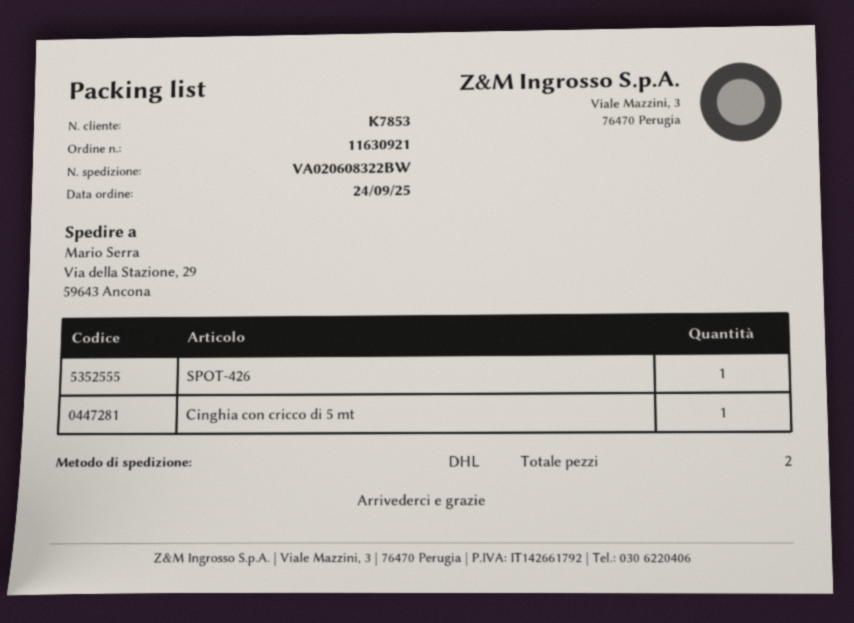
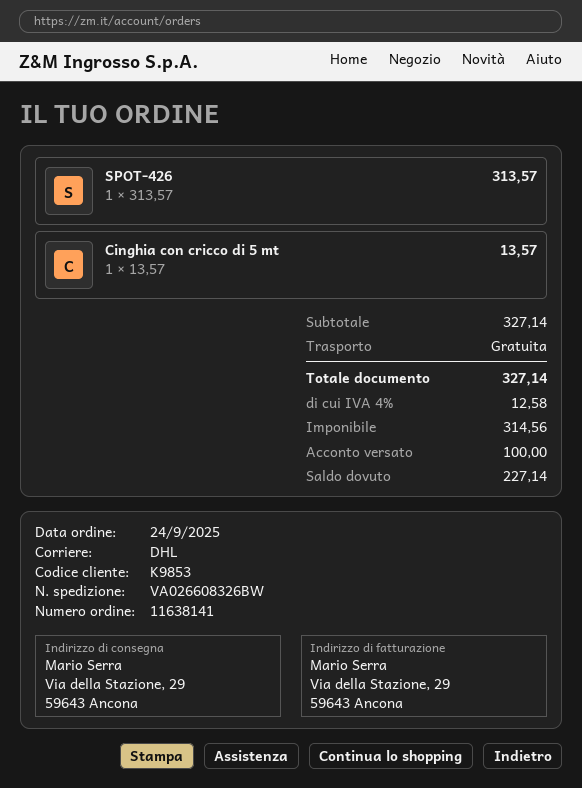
order number: 11630921 -> 11638141
customer number: K7853 -> K9853
tracking number: VA020608322BW -> VA026608326BW

